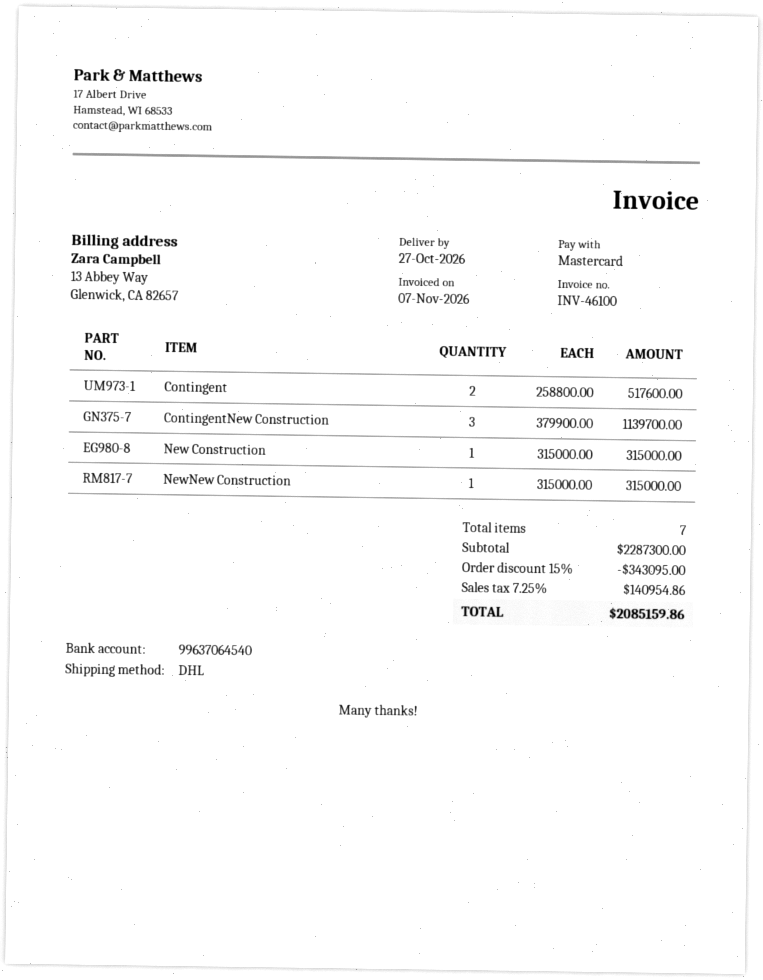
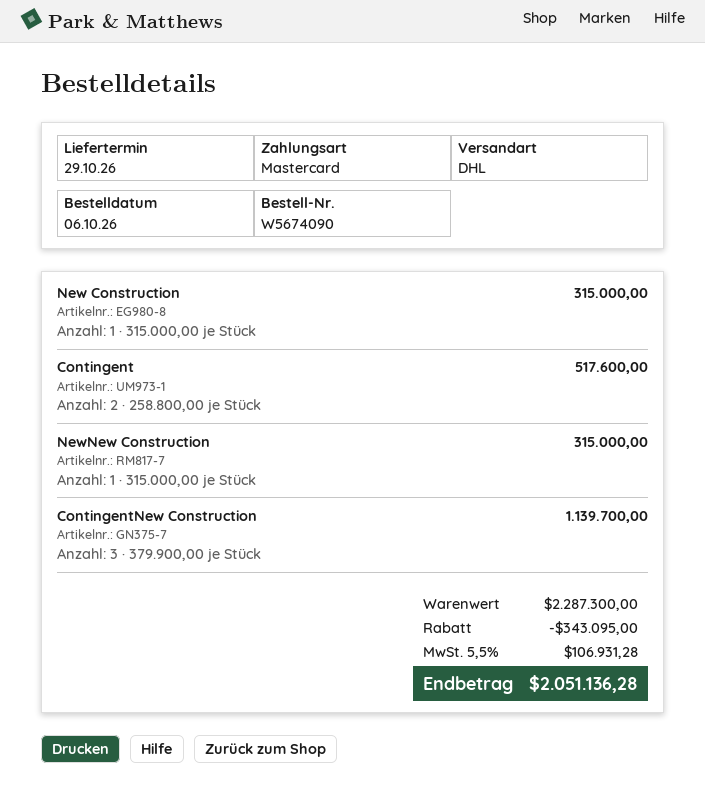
delivery date: 2026-10-27 -> 2026-10-29
tax: 7.25% = 140954.86 -> 5.5% = 106931.28
total: 2085159.86 -> 2051136.28

